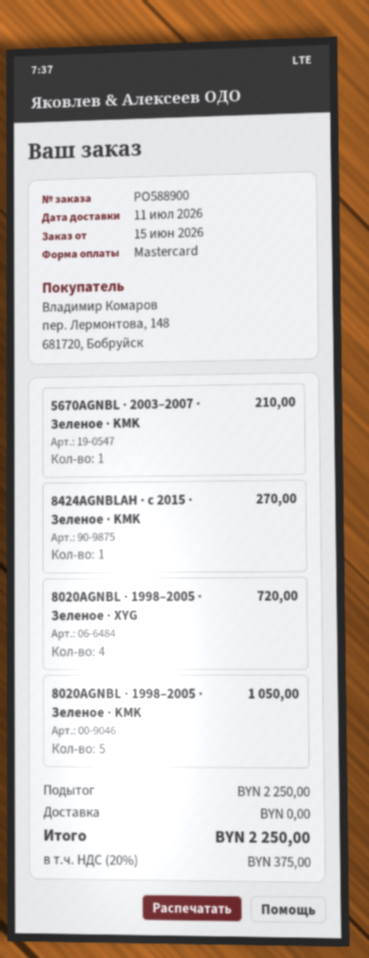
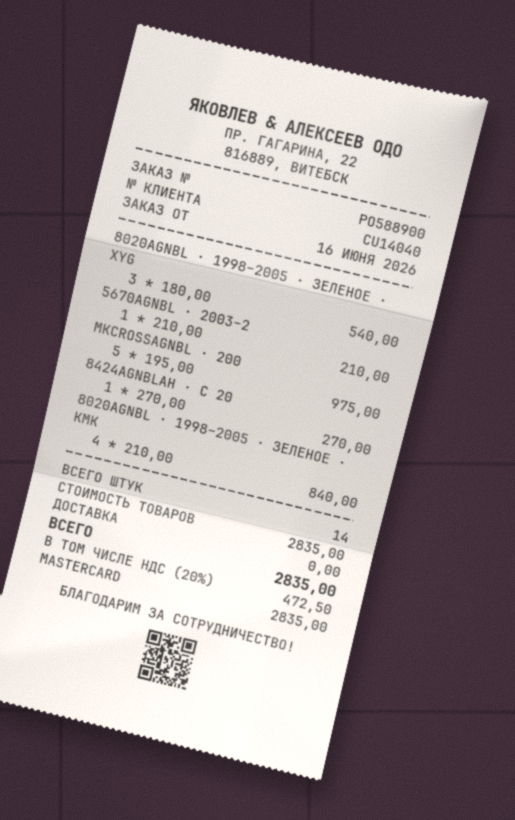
order date: 2026-06-15 -> 2026-06-16
8020AGNBL · 1998–2005 · Зеленое · XYG: 4 for 720.00 -> 3 for 540.00
8020AGNBL · 1998–2005 · Зеленое · KMK: 5 for 1050.00 -> 4 for 840.00
MKCROSSAGNBL · 200: none -> 5 for 975.00
subtotal: 2250.00 -> 2835.00
tax: 20% = 375.00 -> 20% = 472.50
total: 2250.00 -> 2835.00

